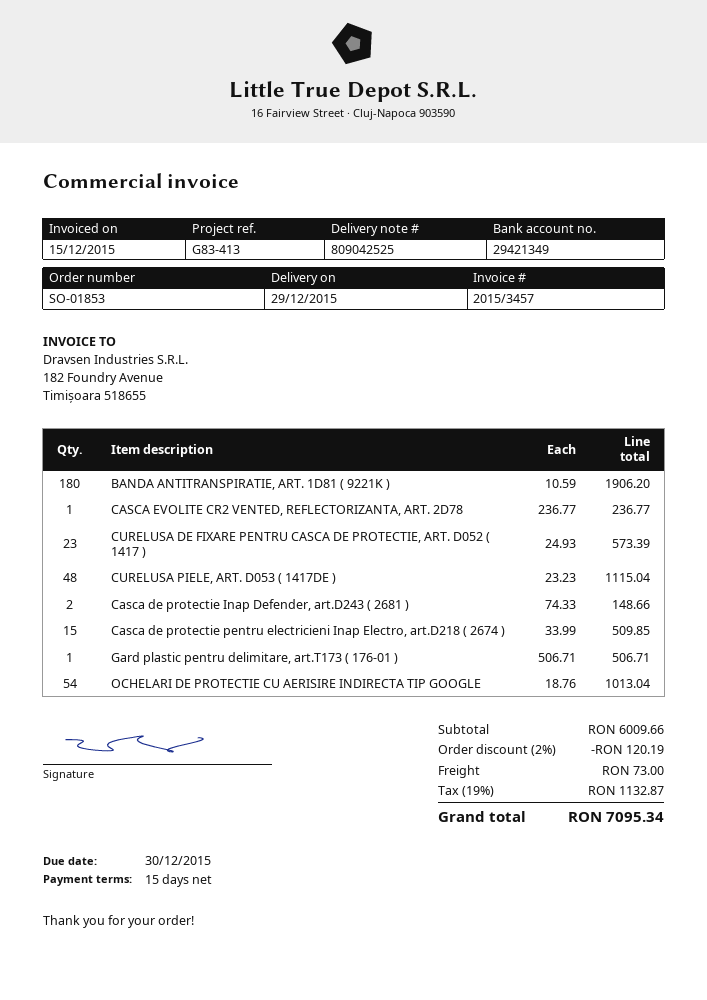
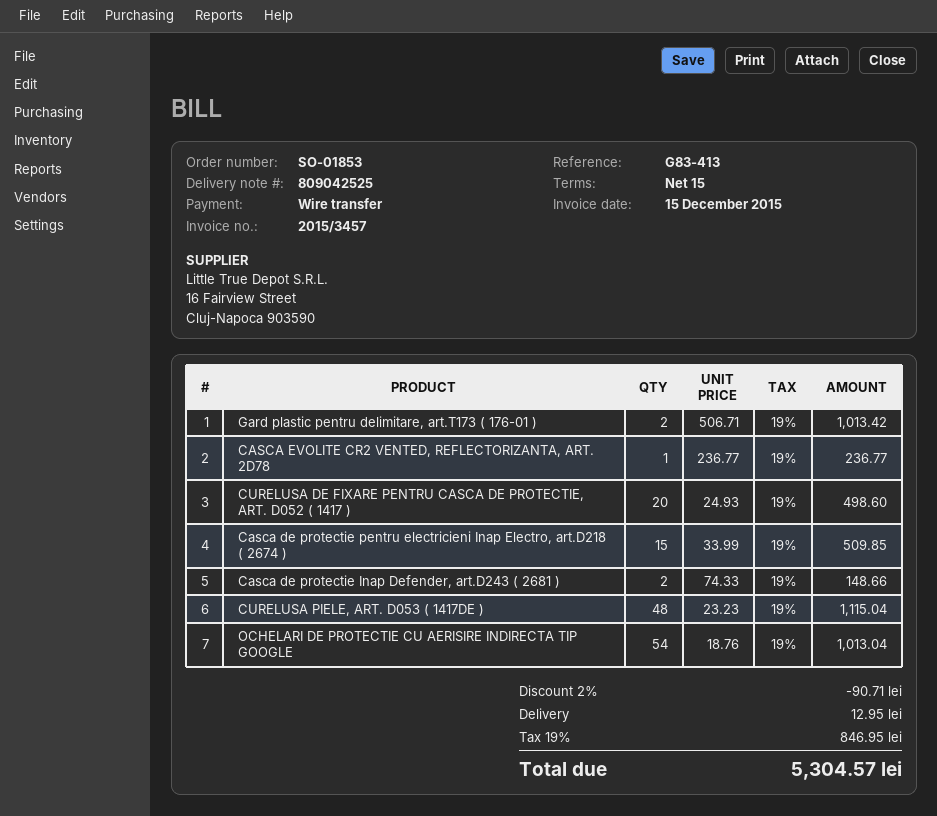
BANDA ANTITRANSPIRATIE, ART. 1D81 ( 9221K ): 180 x 10.59 = 1906.20 -> none
CURELUSA DE FIXARE PENTRU CASCA DE PROTECTIE, ART. D052 ( 1417 ): 23 x 24.93 = 573.39 -> 20 x 24.93 = 498.60
Gard plastic pentru delimitare, art.T173 ( 176-01 ): 1 x 506.71 = 506.71 -> 2 x 506.71 = 1013.42
discount: 2% = 120.19 -> 2% = 90.71
shipping: 73.00 -> 12.95
tax: 19% = 1132.87 -> 19% = 846.95
total: 7095.34 -> 5304.57

